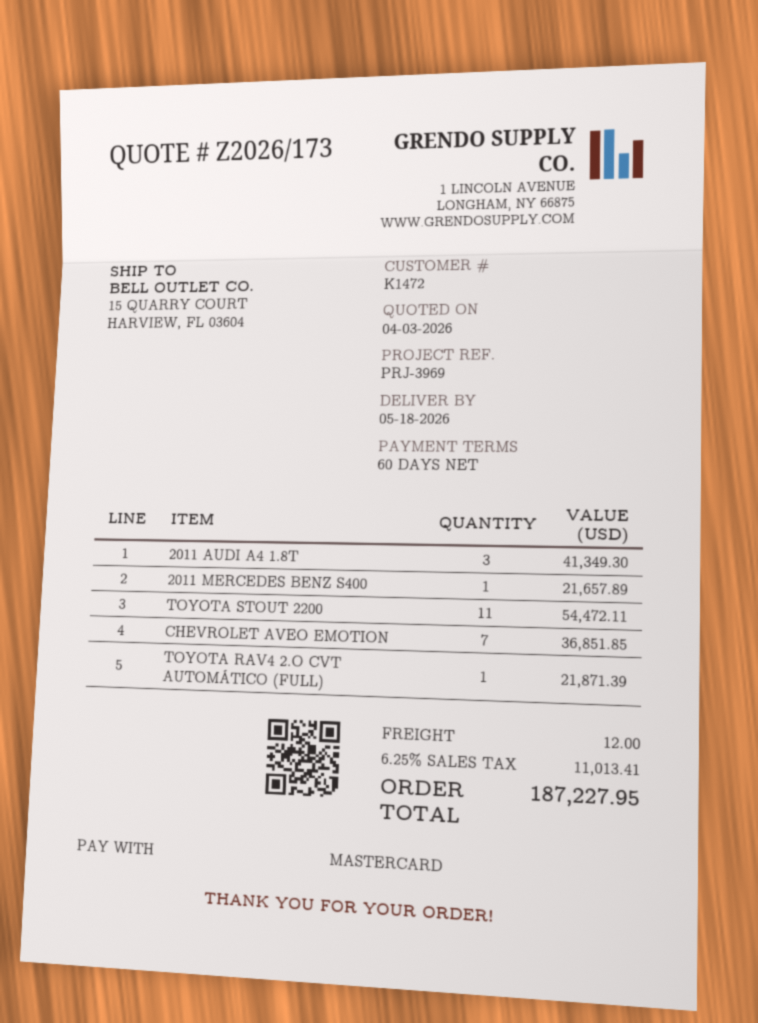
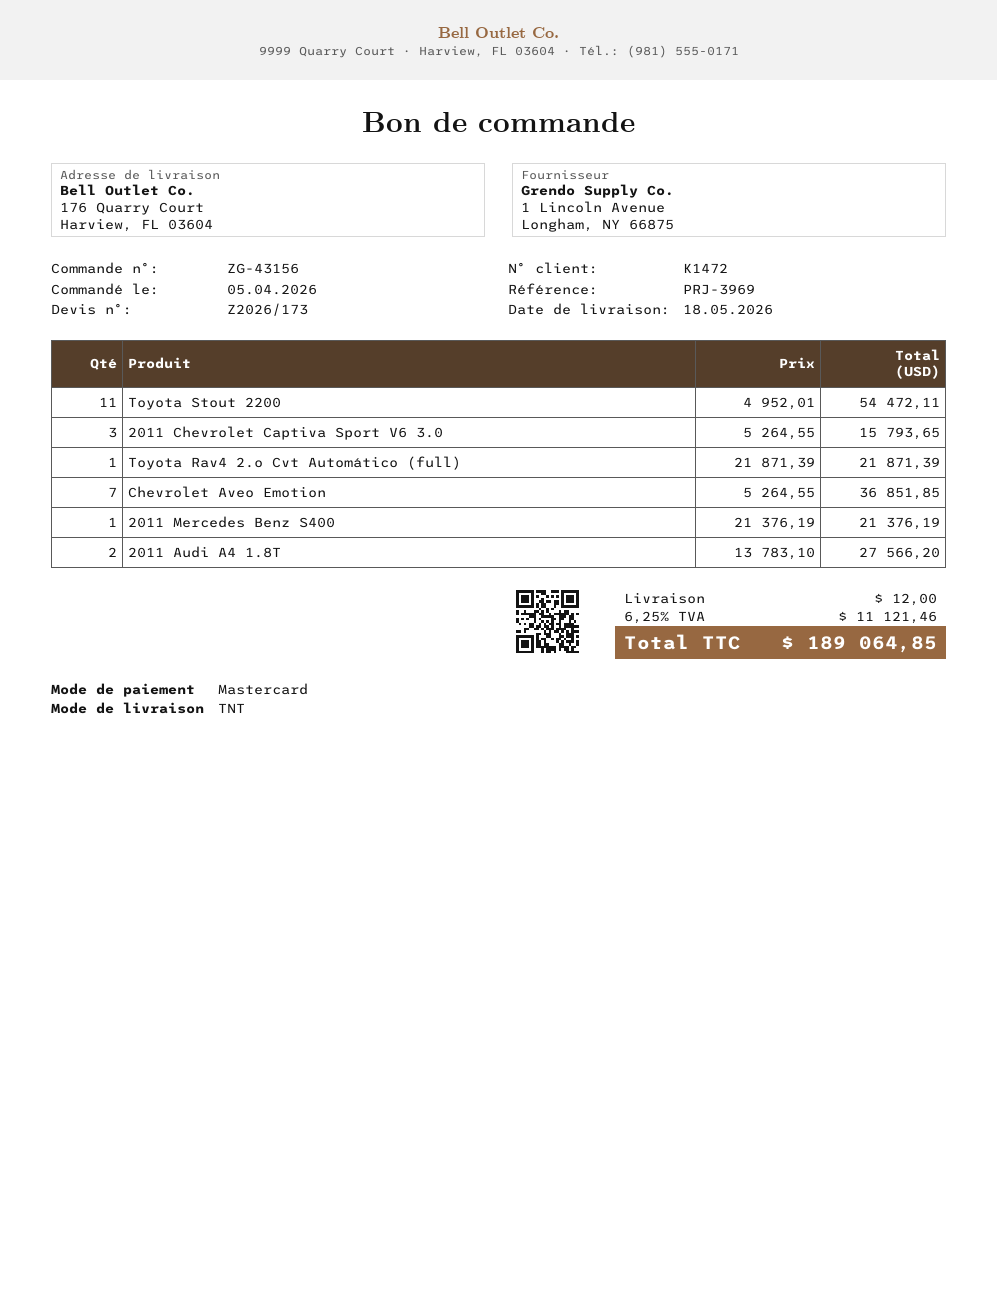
ship to: 15 QUARRY COURT, HARVIEW, FL 03604 -> 176 Quarry Court, Harview, FL 03604
2011 AUDI A4 1.8T: 3 for 41349.30 -> 2 for 27566.20
2011 MERCEDES BENZ S400: 1 for 21657.89 -> 1 for 21376.19
2011 Chevrolet Captiva Sport V6 3.0: none -> 3 for 15793.65
tax: 6.25% = 11013.41 -> 6.25% = 11121.46
total: 187227.95 -> 189064.85

